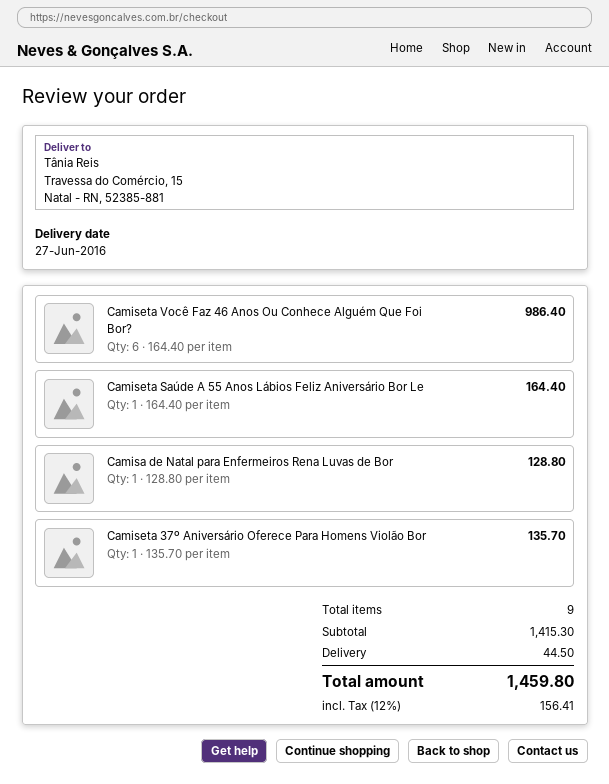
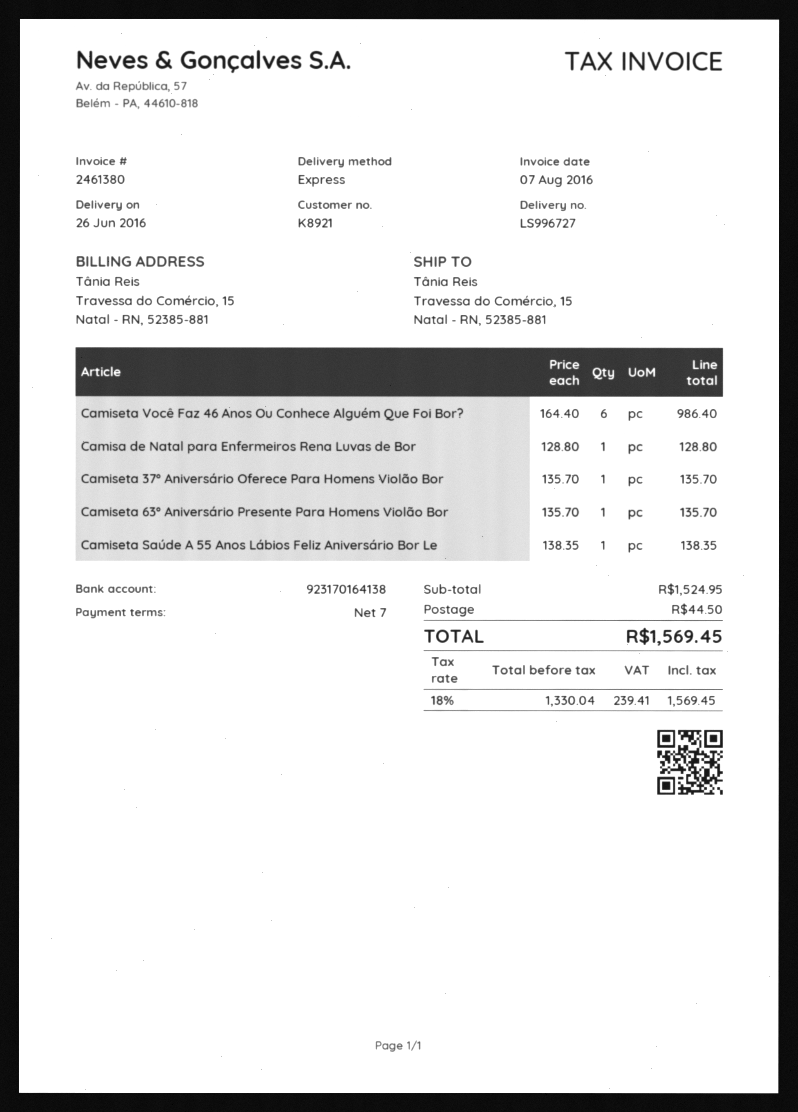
delivery date: 2016-06-27 -> 2016-06-26
Camiseta Saúde A 55 Anos Lábios Feliz Aniversário Bor Le: 1 x 164.40 = 164.40 -> 1 x 138.35 = 138.35
Camiseta 63º Aniversário Presente Para Homens Violão Bor: none -> 1 x 135.70 = 135.70
subtotal: 1415.30 -> 1524.95
tax: 12% = 156.41 -> 18% = 239.41
total: 1459.80 -> 1569.45

